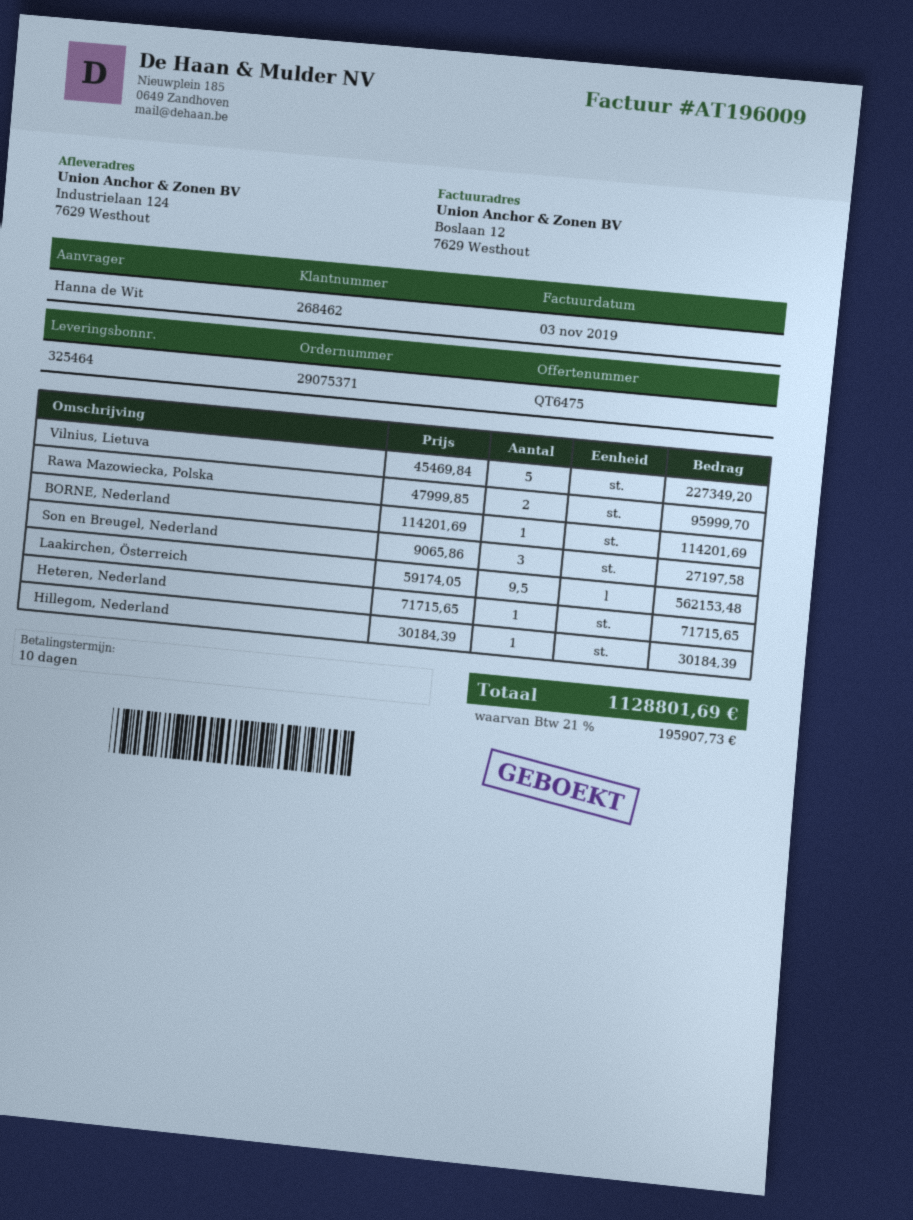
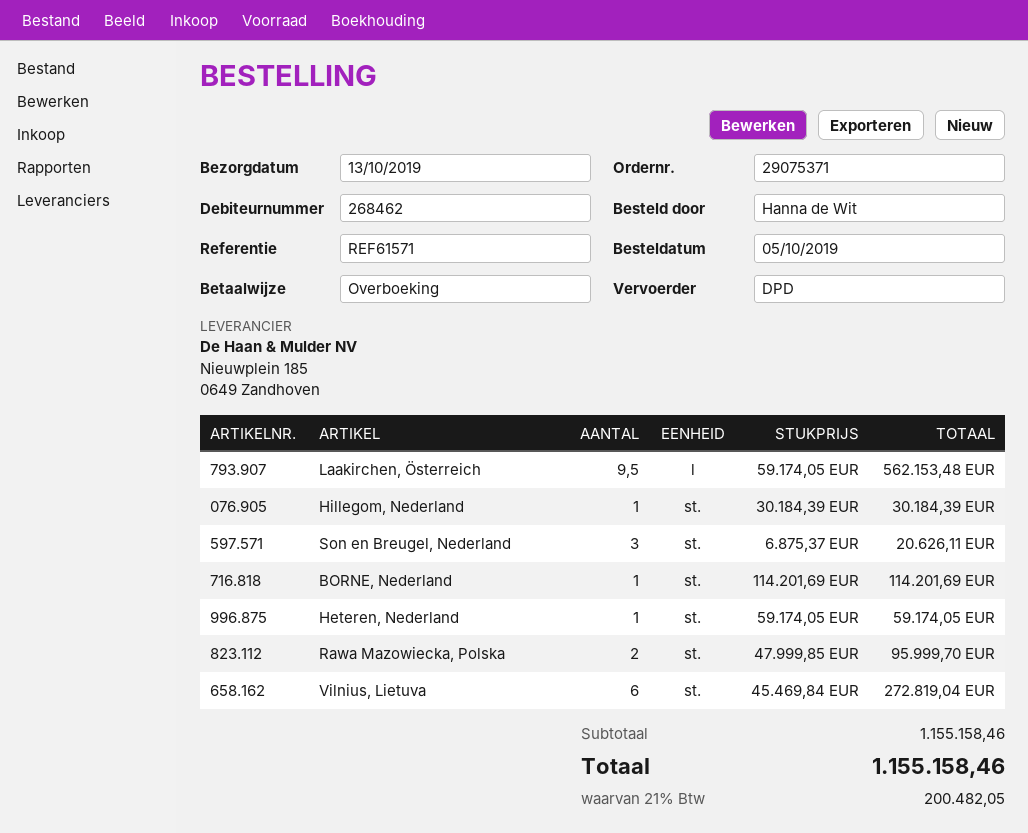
Vilnius, Lietuva: 5 x 45469.84 = 227349.20 -> 6 x 45469.84 = 272819.04
Son en Breugel, Nederland: 3 x 9065.86 = 27197.58 -> 3 x 6875.37 = 20626.11
Heteren, Nederland: 1 x 71715.65 = 71715.65 -> 1 x 59174.05 = 59174.05
tax: 21% = 195907.73 -> 21% = 200482.05
total: 1128801.69 -> 1155158.46

